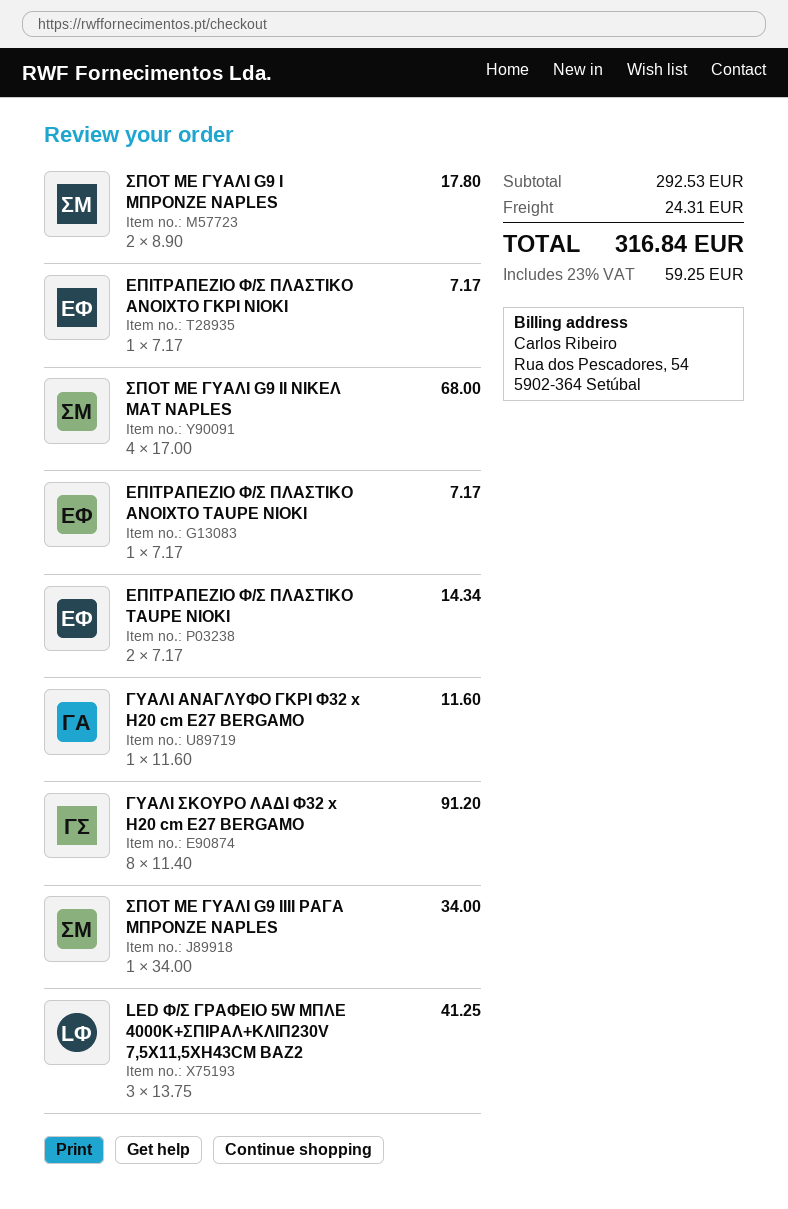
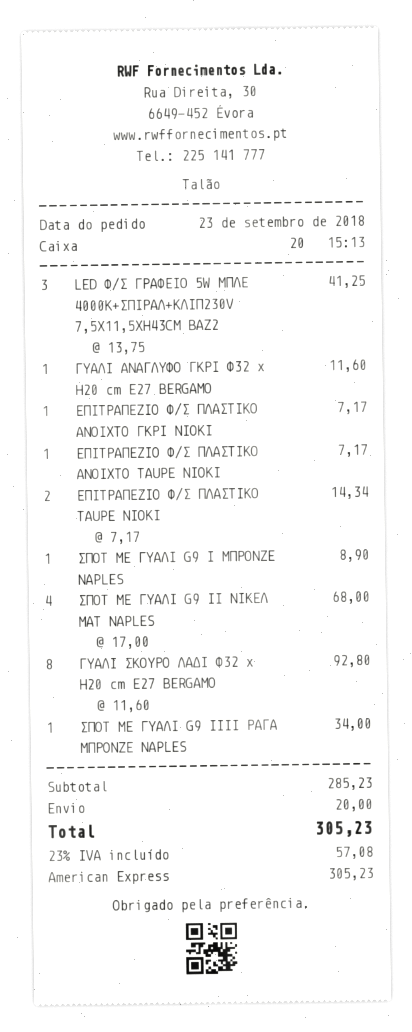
ΣΠΟΤ ΜΕ ΓΥΑΛΙ G9 I ΜΠΡΟΝΖΕ NAPLES: 2 x 8.90 = 17.80 -> 1 x 8.90 = 8.90
ΓΥΑΛΙ ΣΚΟΥΡΟ ΛΑΔΙ Φ32 x H20 cm E27 BERGAMO: 8 x 11.40 = 91.20 -> 8 x 11.60 = 92.80
subtotal: 292.53 -> 285.23
shipping: 24.31 -> 20.00
tax: 23% = 59.25 -> 23% = 57.08
total: 316.84 -> 305.23

